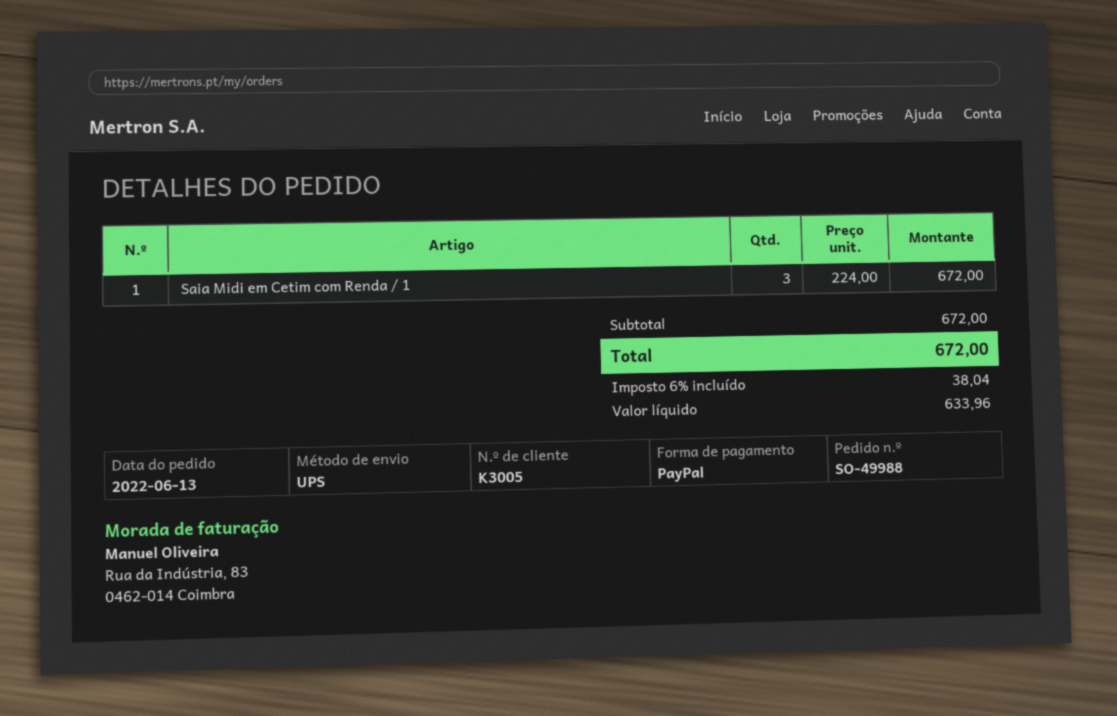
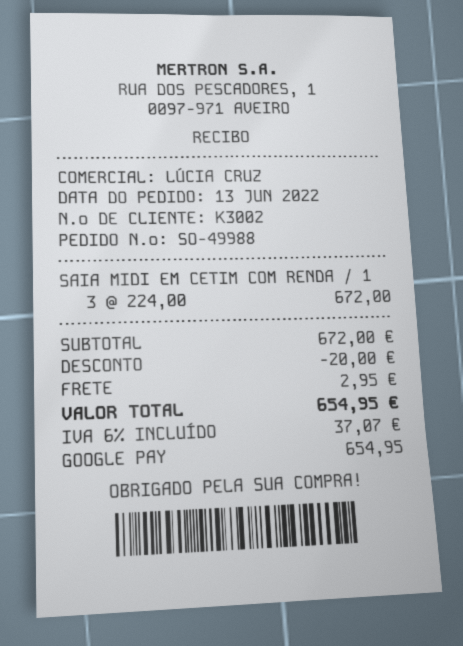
customer number: K3005 -> K3002
payment method: PayPal -> Google Pay
discount: none -> 20.00
shipping: none -> 2.95
tax: 6% = 38.04 -> 6% = 37.07
total: 672.00 -> 654.95

